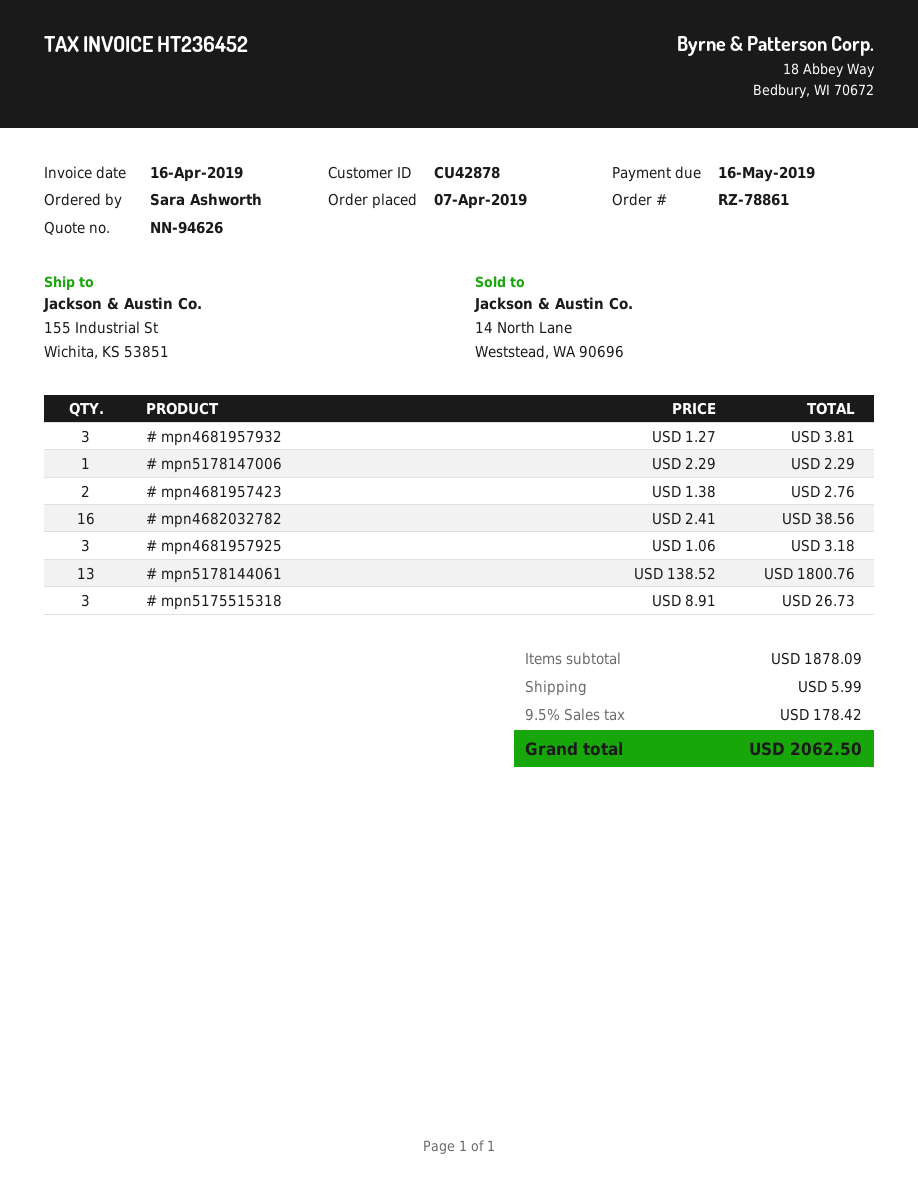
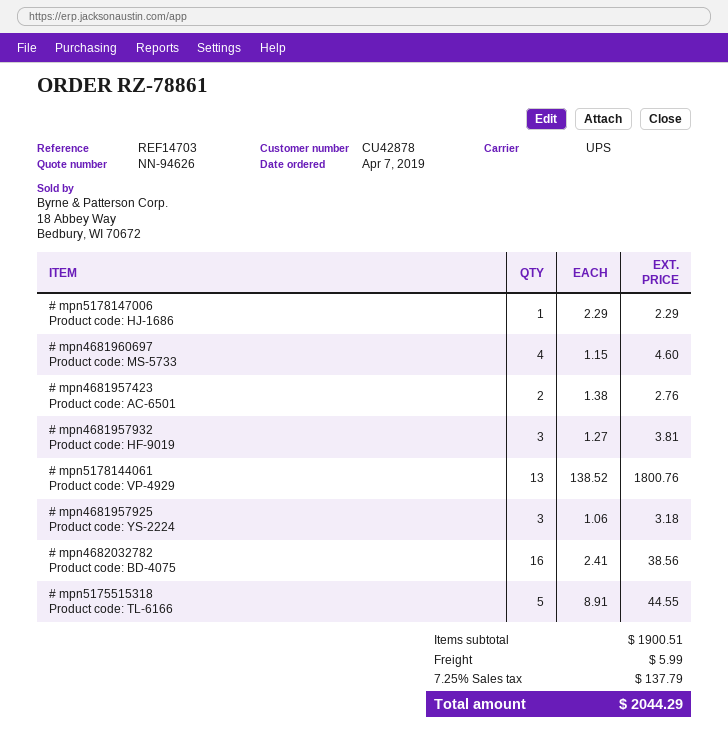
# mpn5175515318: 3 x 8.91 = 26.73 -> 5 x 8.91 = 44.55
# mpn4681960697: none -> 4 x 1.15 = 4.60
subtotal: 1878.09 -> 1900.51
tax: 9.5% = 178.42 -> 7.25% = 137.79
total: 2062.50 -> 2044.29

